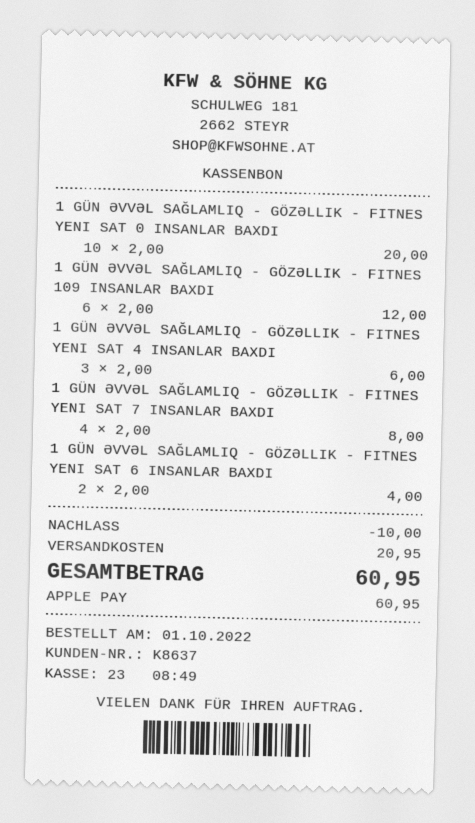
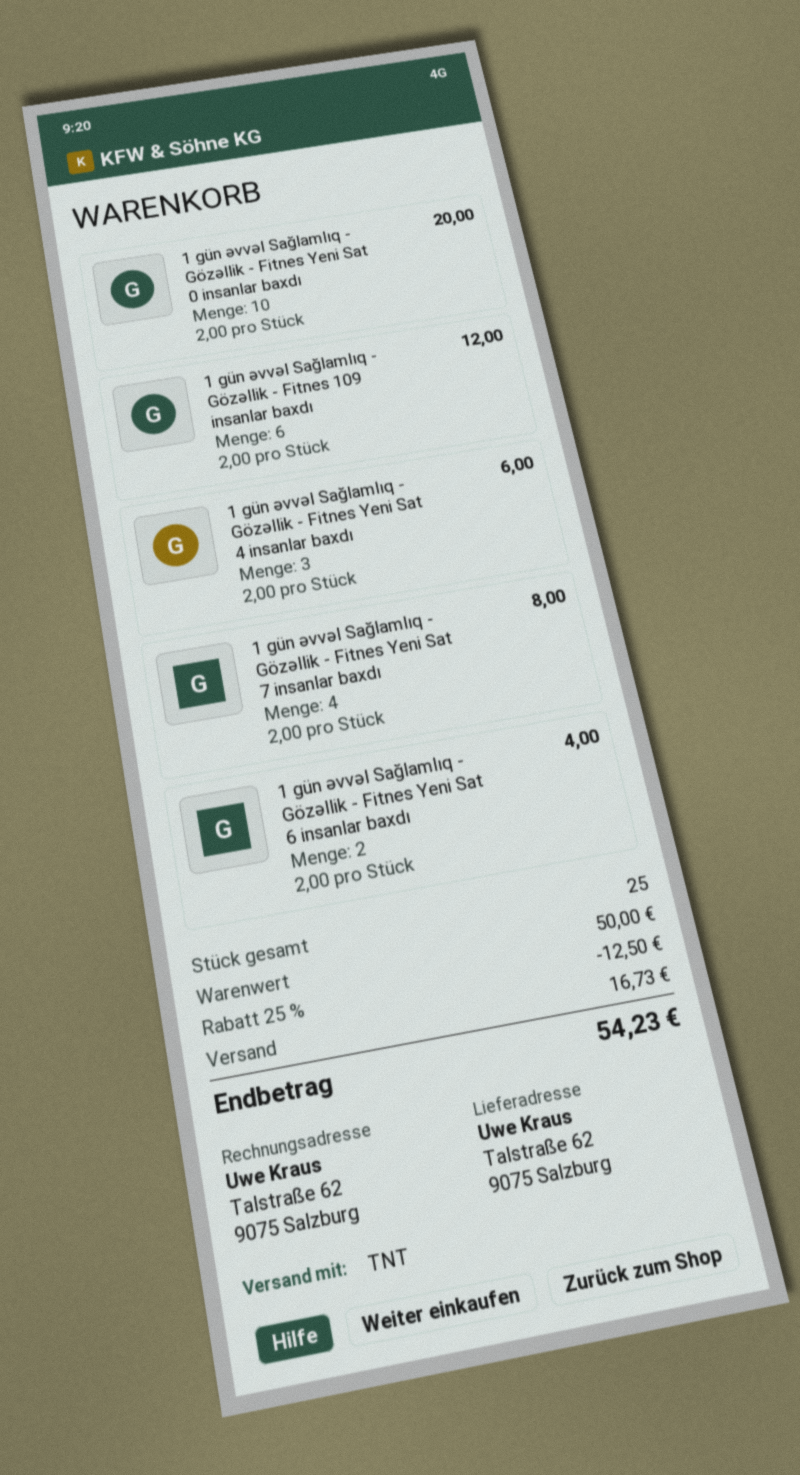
discount: 10.00 -> 12.50
shipping: 20.95 -> 16.73
total: 60.95 -> 54.23

